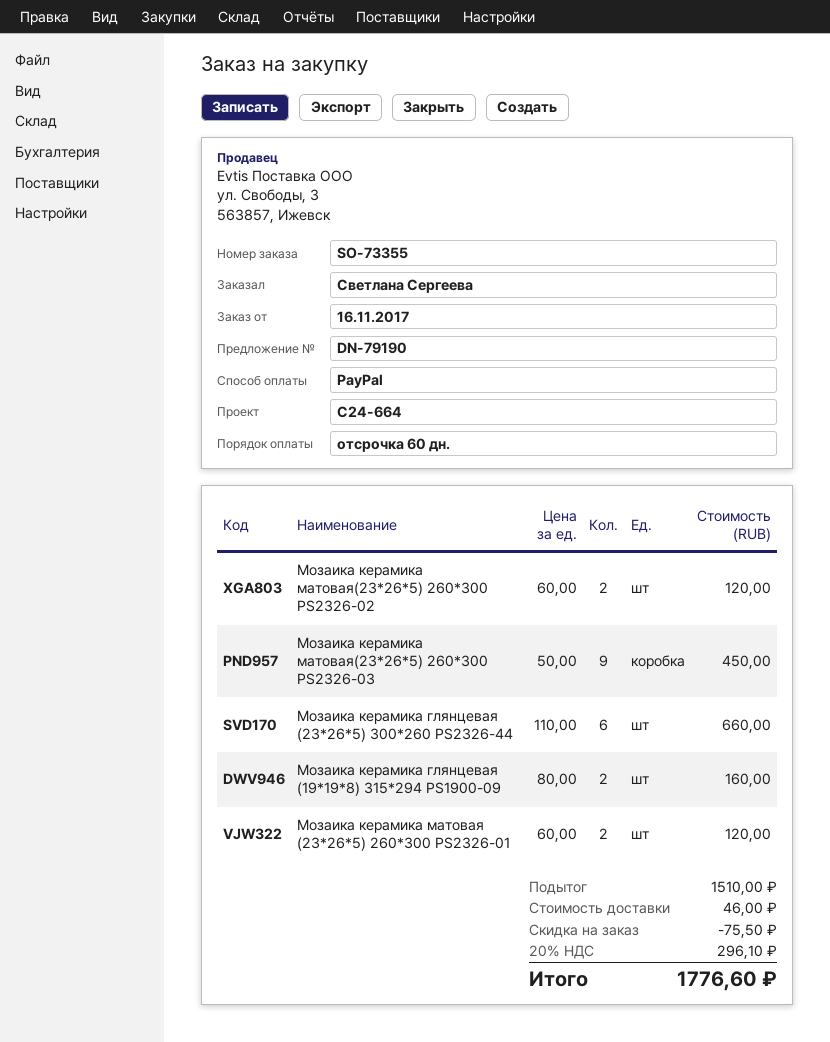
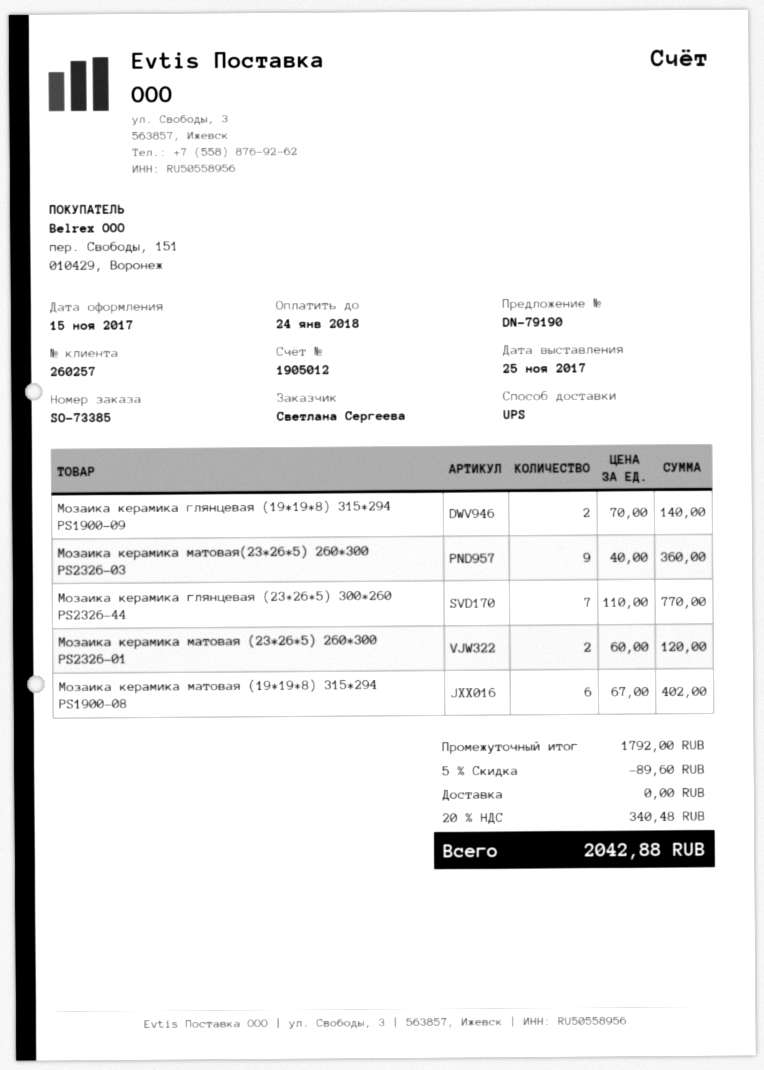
order number: SO-73355 -> SO-73385
order date: 2017-11-16 -> 2017-11-15
Мозаика керамика матовая(23*26*5) 260*300 PS2326-02: 2 x 60.00 = 120.00 -> none
Мозаика керамика матовая(23*26*5) 260*300 PS2326-03: 9 x 50.00 = 450.00 -> 9 x 40.00 = 360.00
Мозаика керамика глянцевая (23*26*5) 300*260 PS2326-44: 6 x 110.00 = 660.00 -> 7 x 110.00 = 770.00
Мозаика керамика глянцевая (19*19*8) 315*294 PS1900-09: 2 x 80.00 = 160.00 -> 2 x 70.00 = 140.00
Мозаика керамика матовая (19*19*8) 315*294 PS1900-08: none -> 6 x 67.00 = 402.00
subtotal: 1510.00 -> 1792.00
discount: 75.50 -> 89.60
shipping: 46.00 -> 0.00
tax: 20% = 296.10 -> 20% = 340.48
total: 1776.60 -> 2042.88

